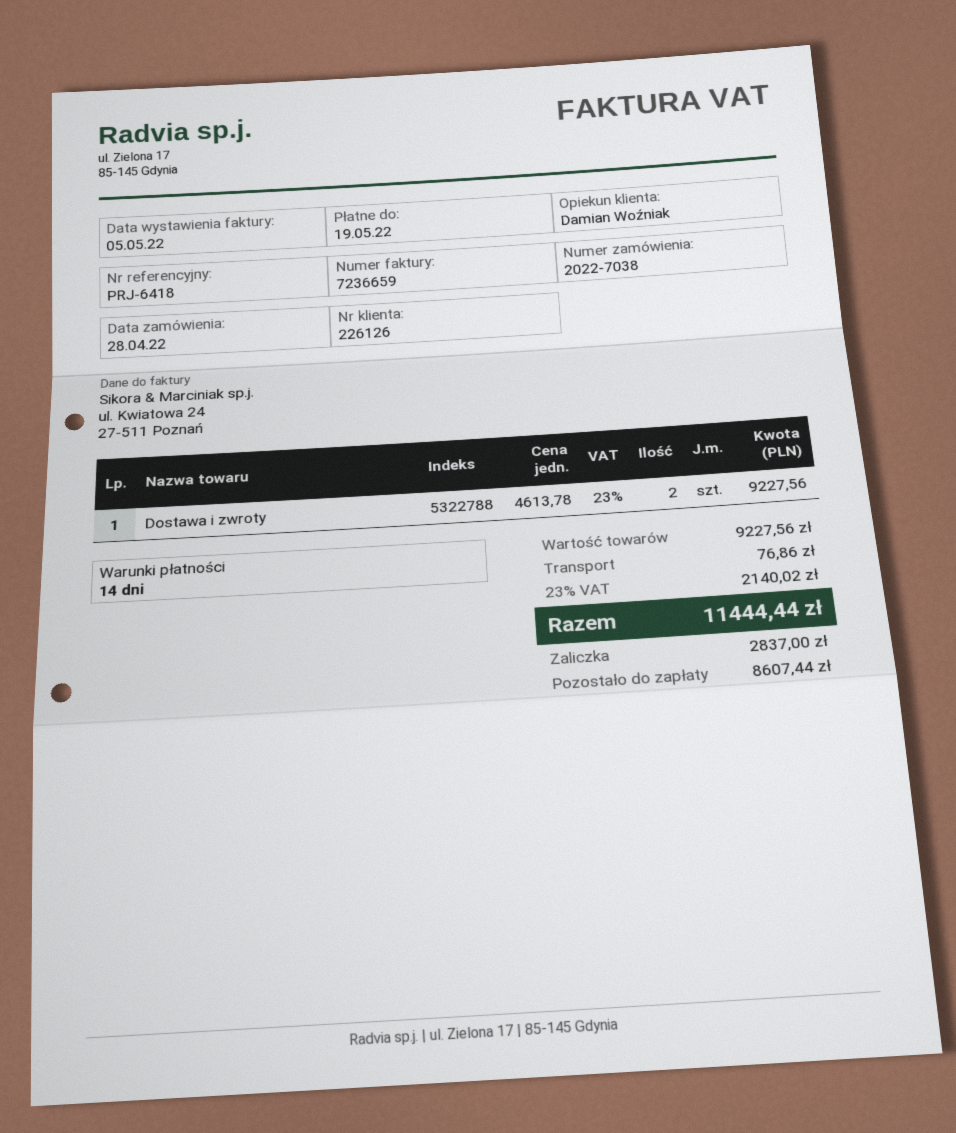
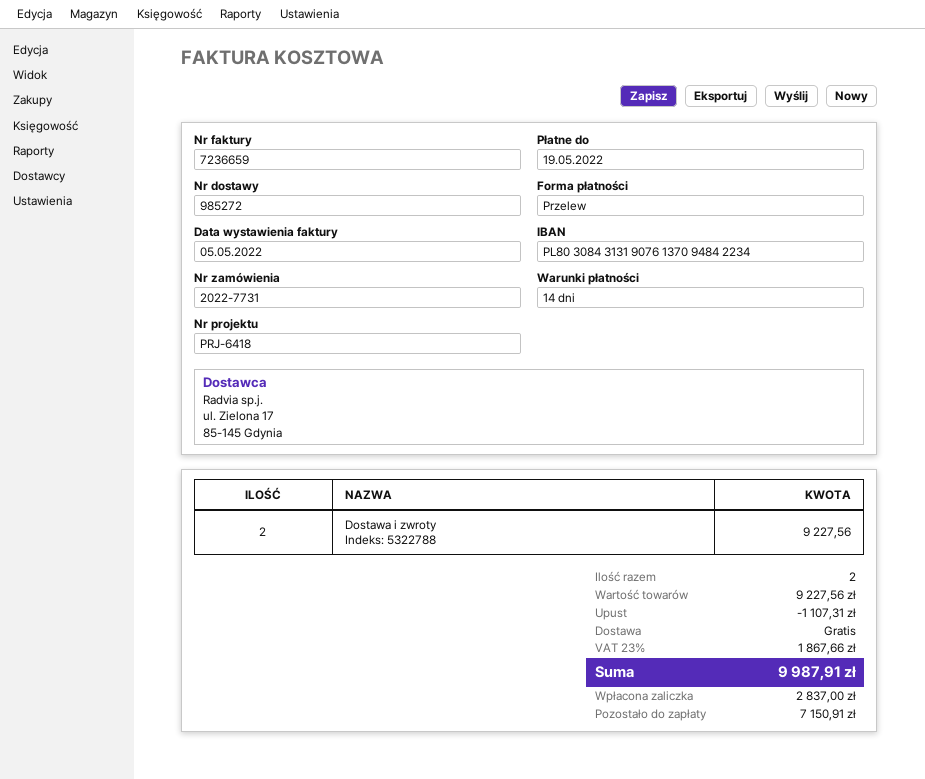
order number: 2022-7038 -> 2022-7731
discount: none -> 1107.31
shipping: 76.86 -> 0.00
tax: 23% = 2140.02 -> 23% = 1867.66
total: 11444.44 -> 9987.91
balance: 8607.44 -> 7150.91

